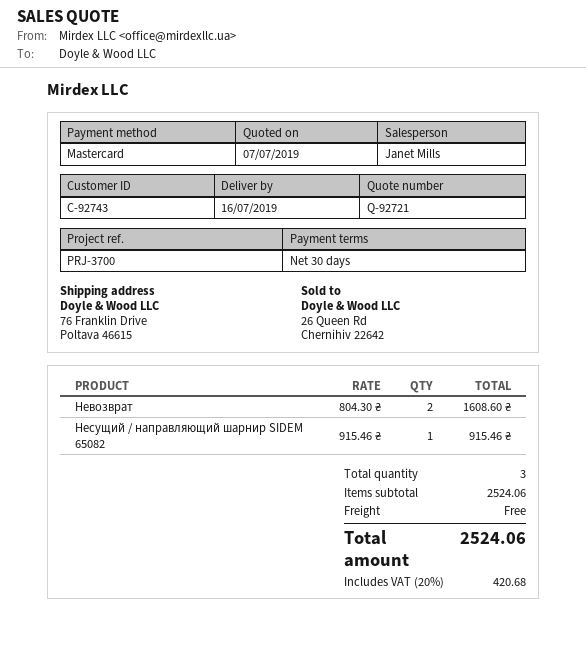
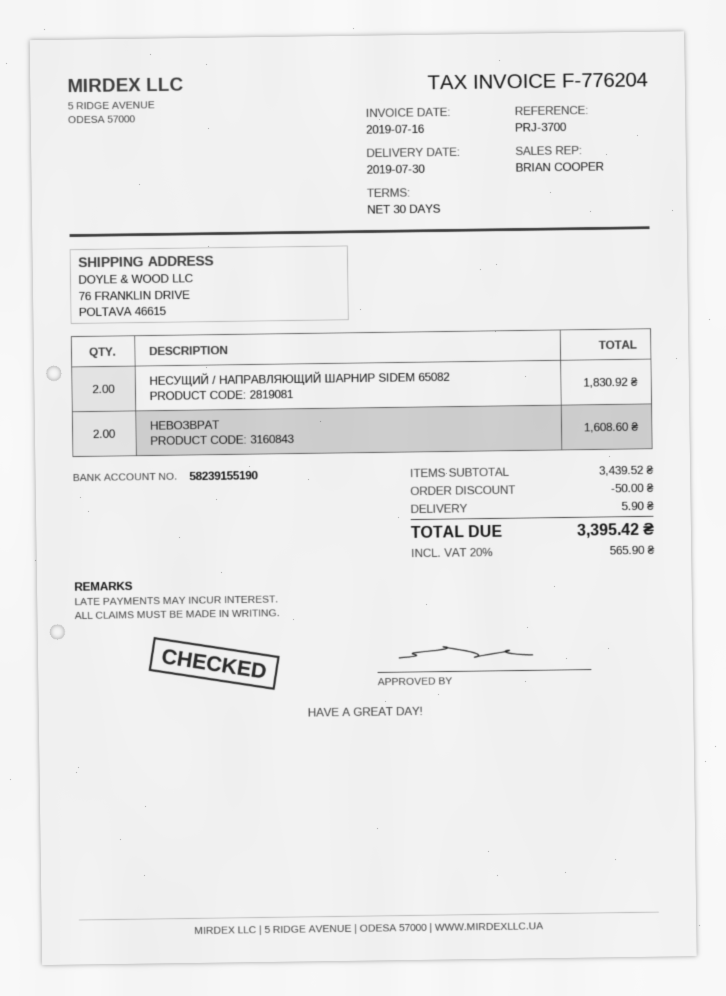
delivery date: 2019-07-16 -> 2019-07-30
sales rep: Janet Mills -> BRIAN COOPER
Несущий / направляющий шарнир SIDEM 65082: 1 for 915.46 -> 2 for 1830.92
subtotal: 2524.06 -> 3439.52
discount: none -> 50.00
shipping: 0.00 -> 5.90
tax: 20% = 420.68 -> 20% = 565.90
total: 2524.06 -> 3395.42

